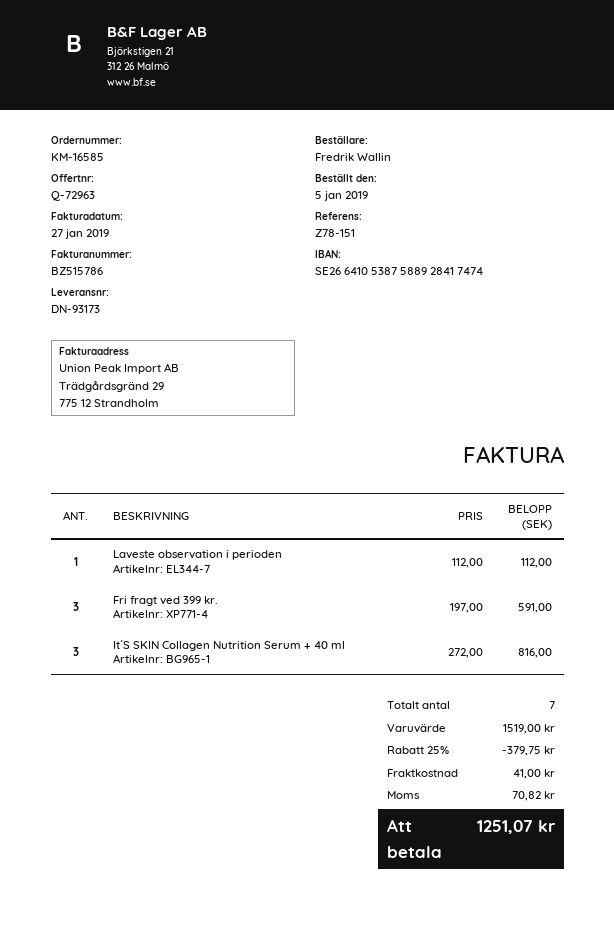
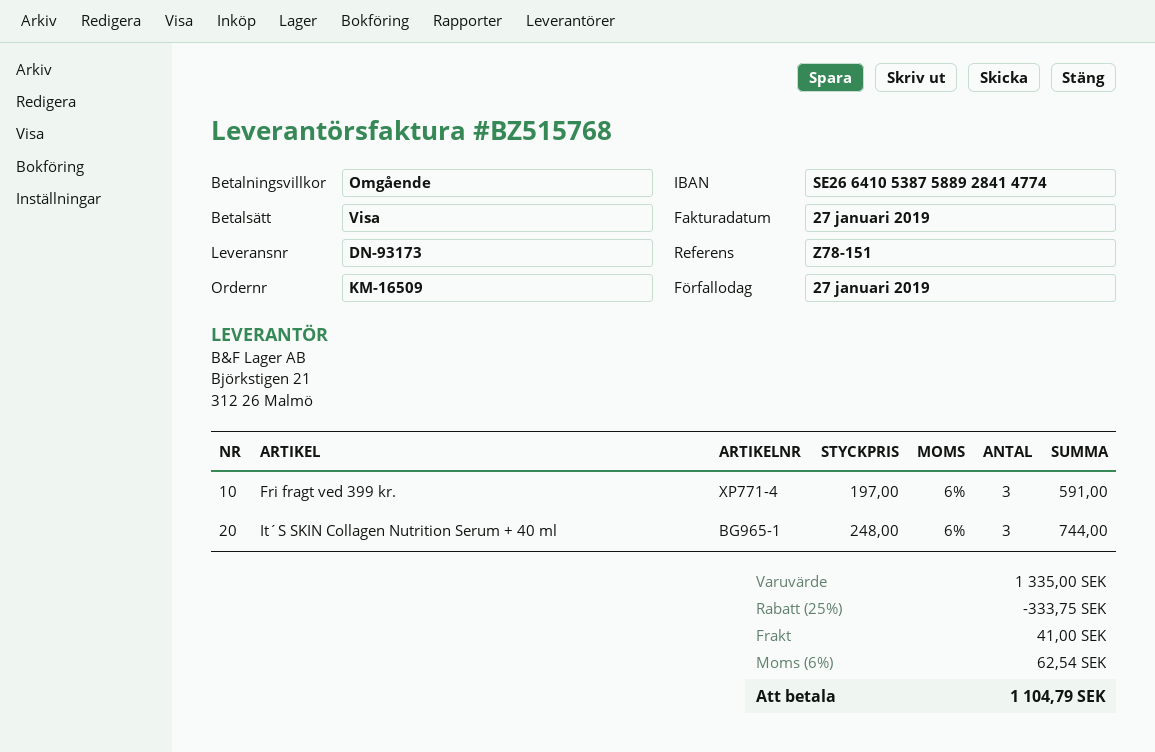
order number: KM-16585 -> KM-16509
invoice number: BZ515786 -> BZ515768
bank account: SE2664105387588928417474 -> SE2664105387588928414774
Laveste observation i perioden: 1 x 112.00 = 112.00 -> none
It´S SKIN Collagen Nutrition Serum + 40 ml: 3 x 272.00 = 816.00 -> 3 x 248.00 = 744.00
subtotal: 1519.00 -> 1335.00
discount: 25% = 379.75 -> 25% = 333.75
tax: 70.82 -> 62.54
total: 1251.07 -> 1104.79

